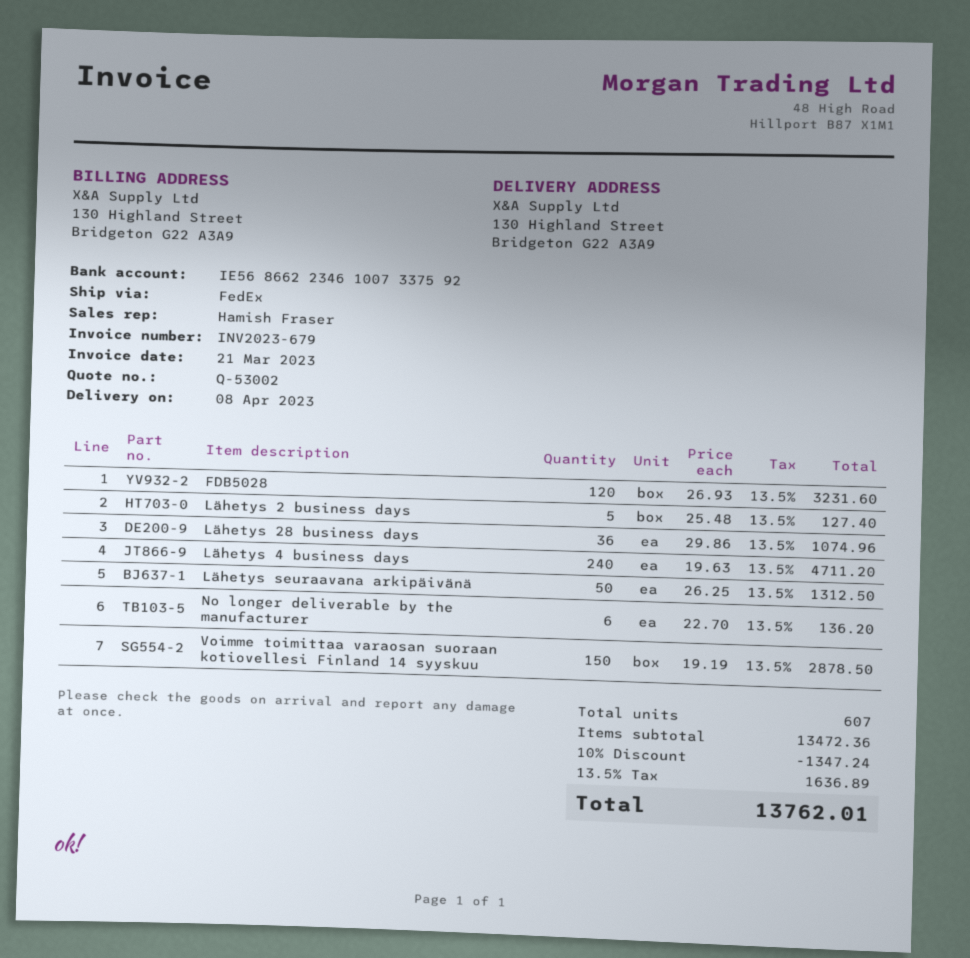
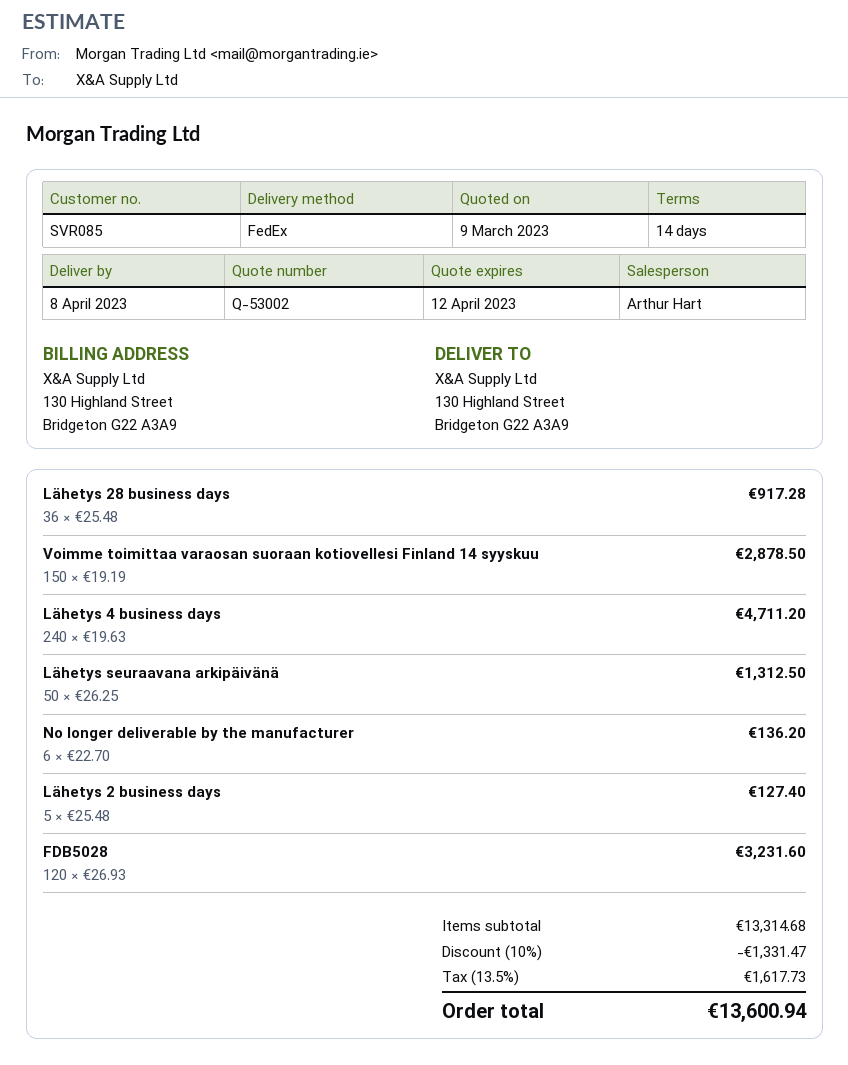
sales rep: Hamish Fraser -> Arthur Hart
Lähetys 28 business days: 36 x 29.86 = 1074.96 -> 36 x 25.48 = 917.28
subtotal: 13472.36 -> 13314.68
discount: 10% = 1347.24 -> 10% = 1331.47
tax: 13.5% = 1636.89 -> 13.5% = 1617.73
total: 13762.01 -> 13600.94

